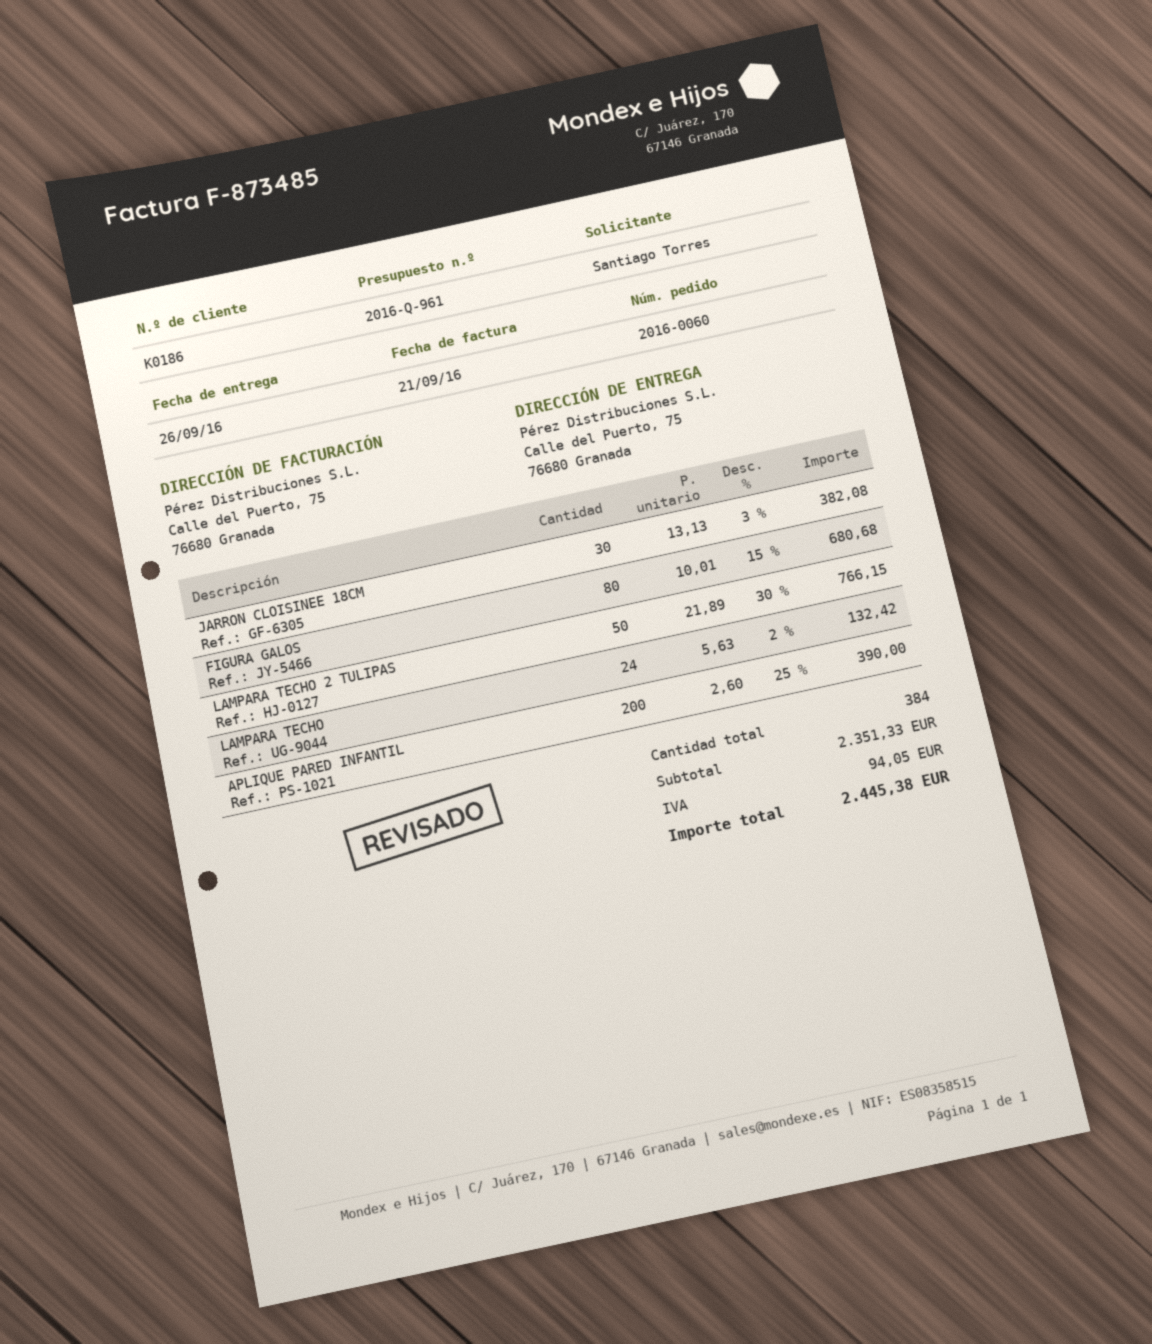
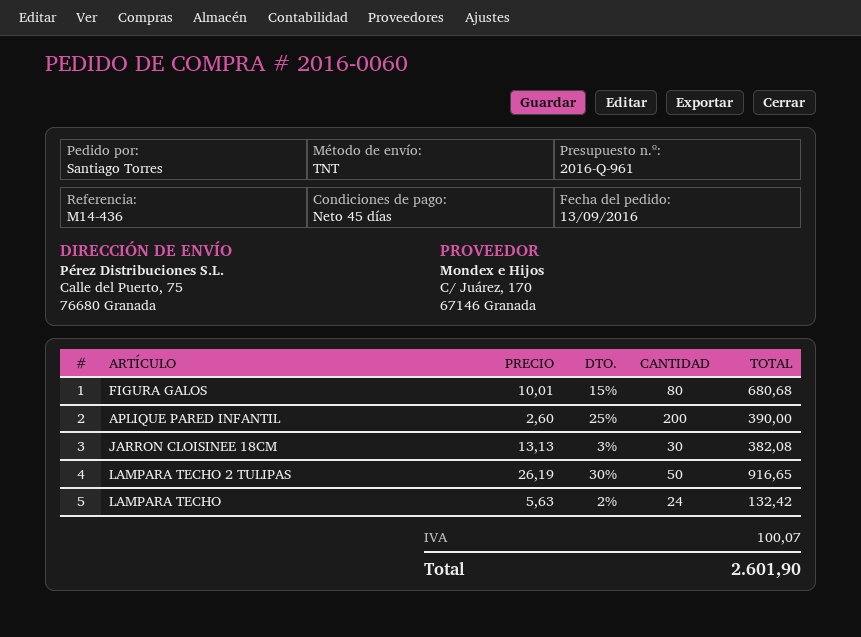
LAMPARA TECHO 2 TULIPAS: 50 x 21.89 - 30% = 766.15 -> 50 x 26.19 - 30% = 916.65
tax: 94.05 -> 100.07
total: 2445.38 -> 2601.90

